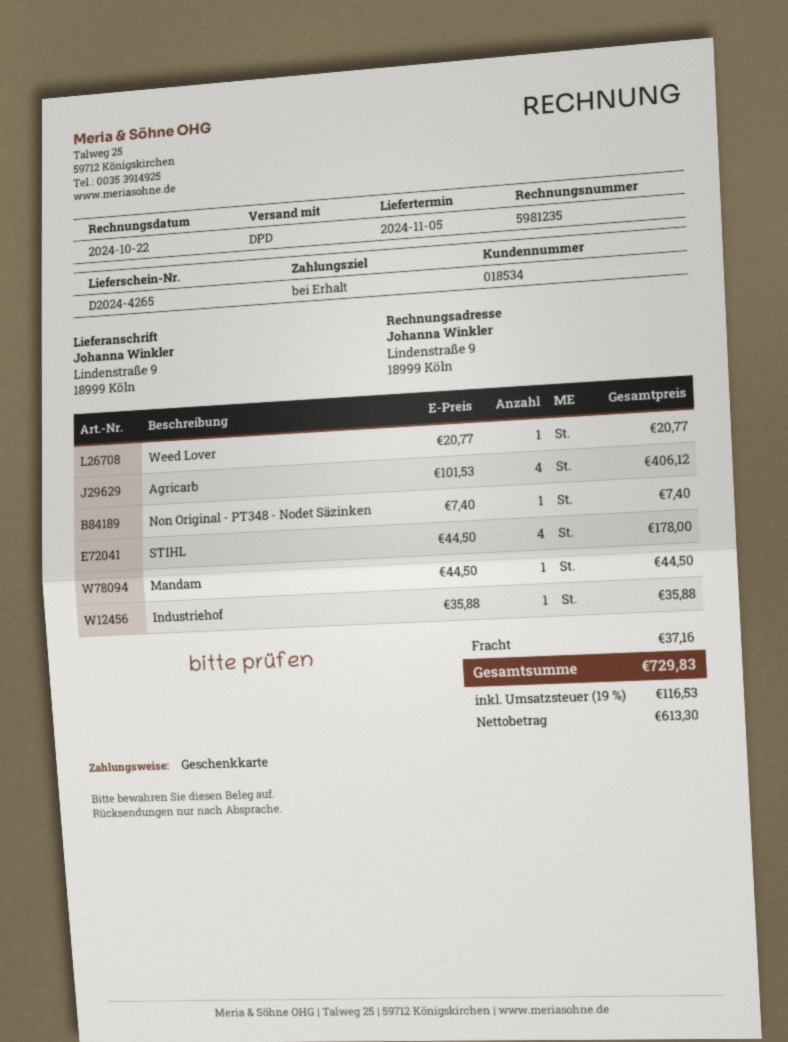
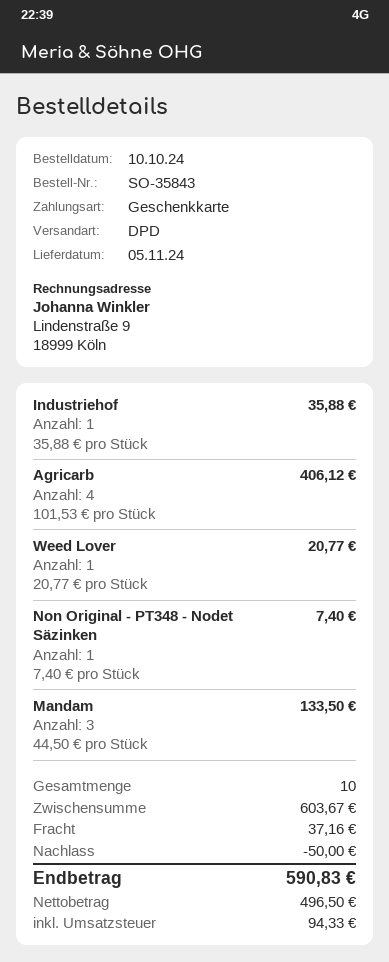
STIHL: 4 x 44.50 = 178.00 -> none
Mandam: 1 x 44.50 = 44.50 -> 3 x 44.50 = 133.50
discount: none -> 50.00
net: 613.30 -> 496.50
tax: 116.53 -> 94.33
total: 729.83 -> 590.83

